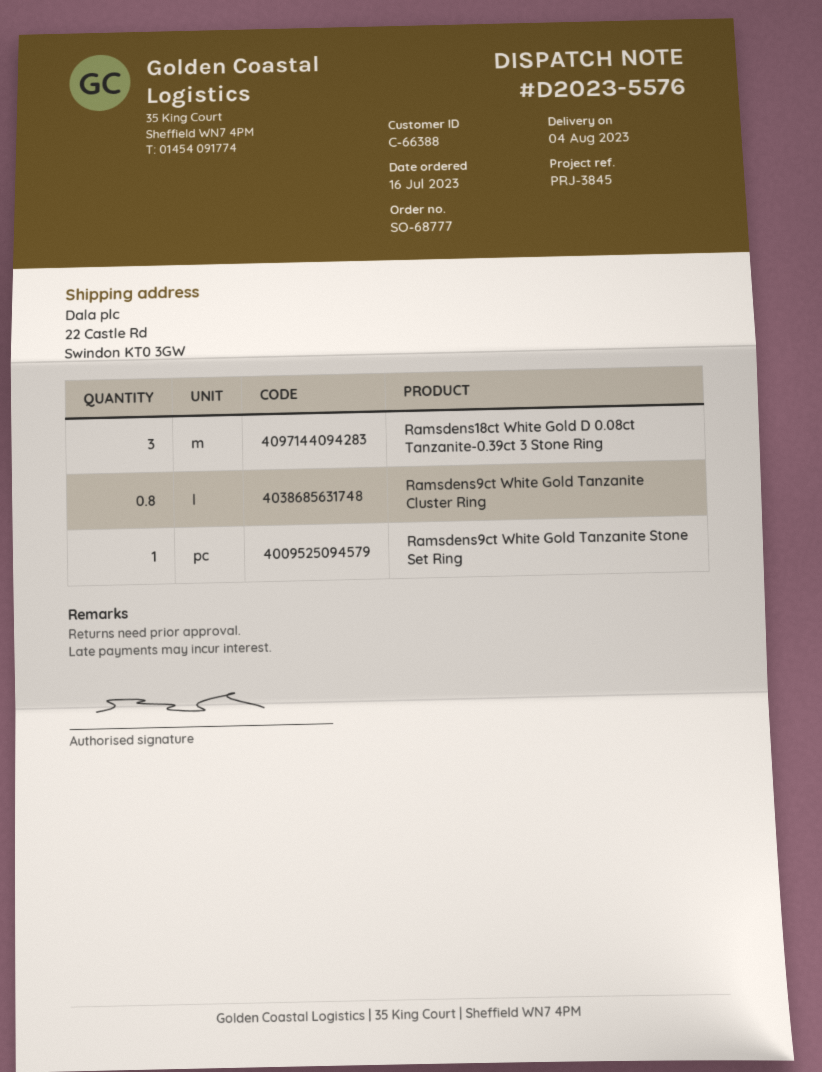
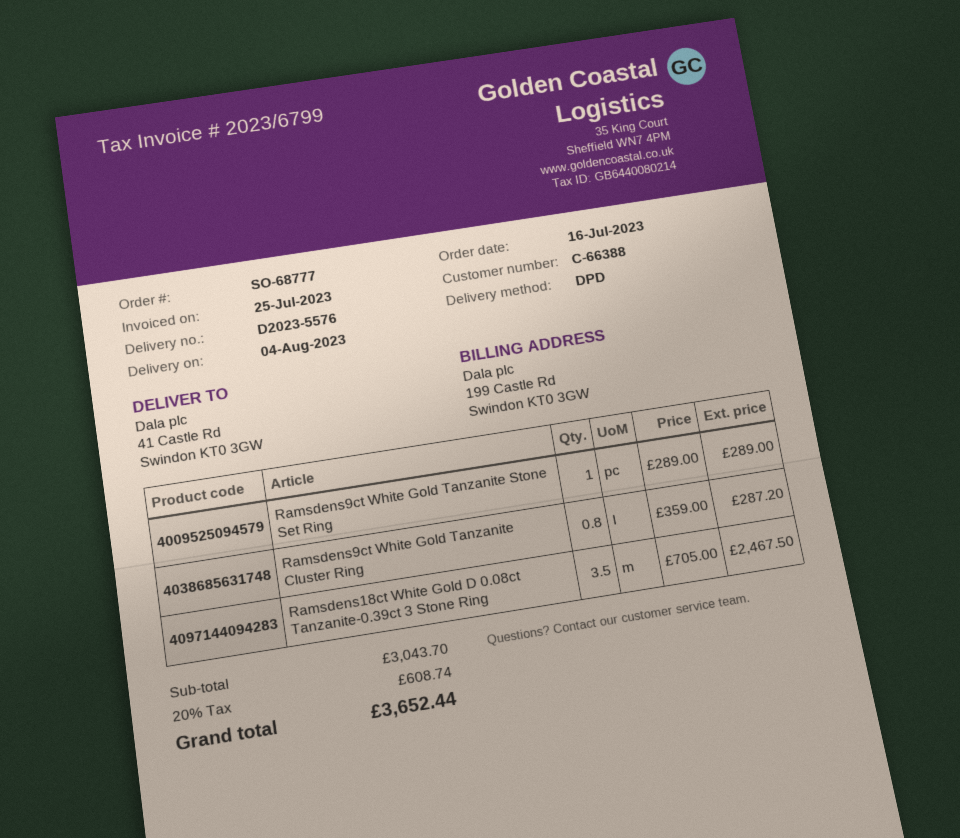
ship to: 22 Castle Rd, Swindon KT0 3GW -> 41 Castle Rd, Swindon KT0 3GW
Ramsdens18ct White Gold D 0.08ct Tanzanite-0.39ct 3 Stone Ring: 3 -> 3.5

